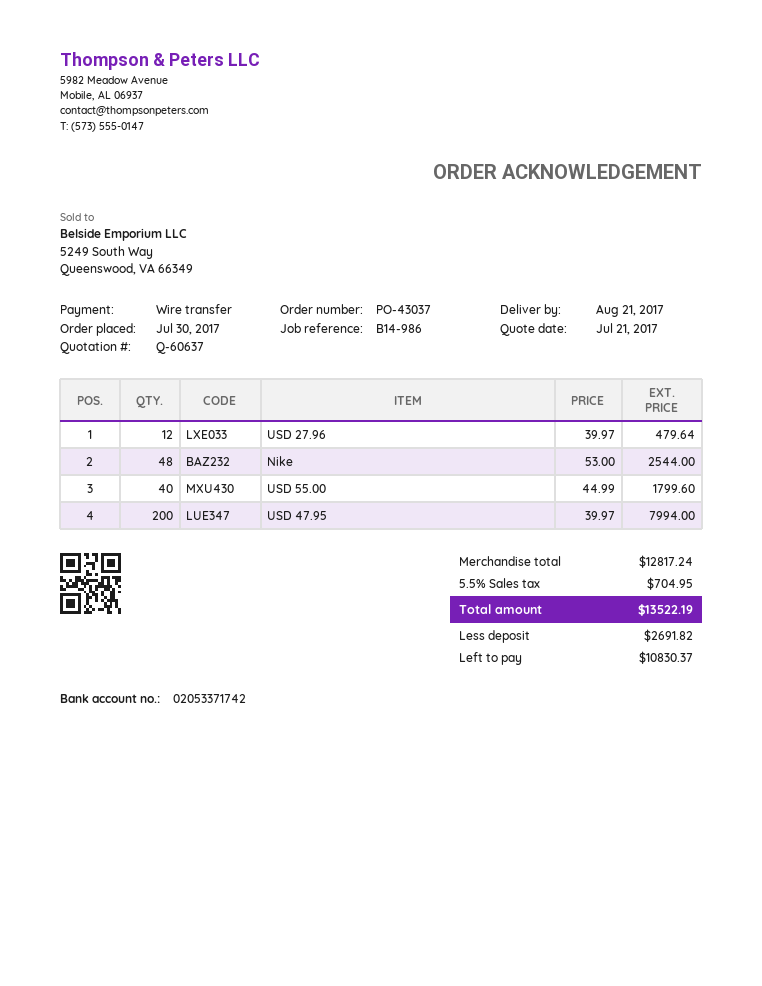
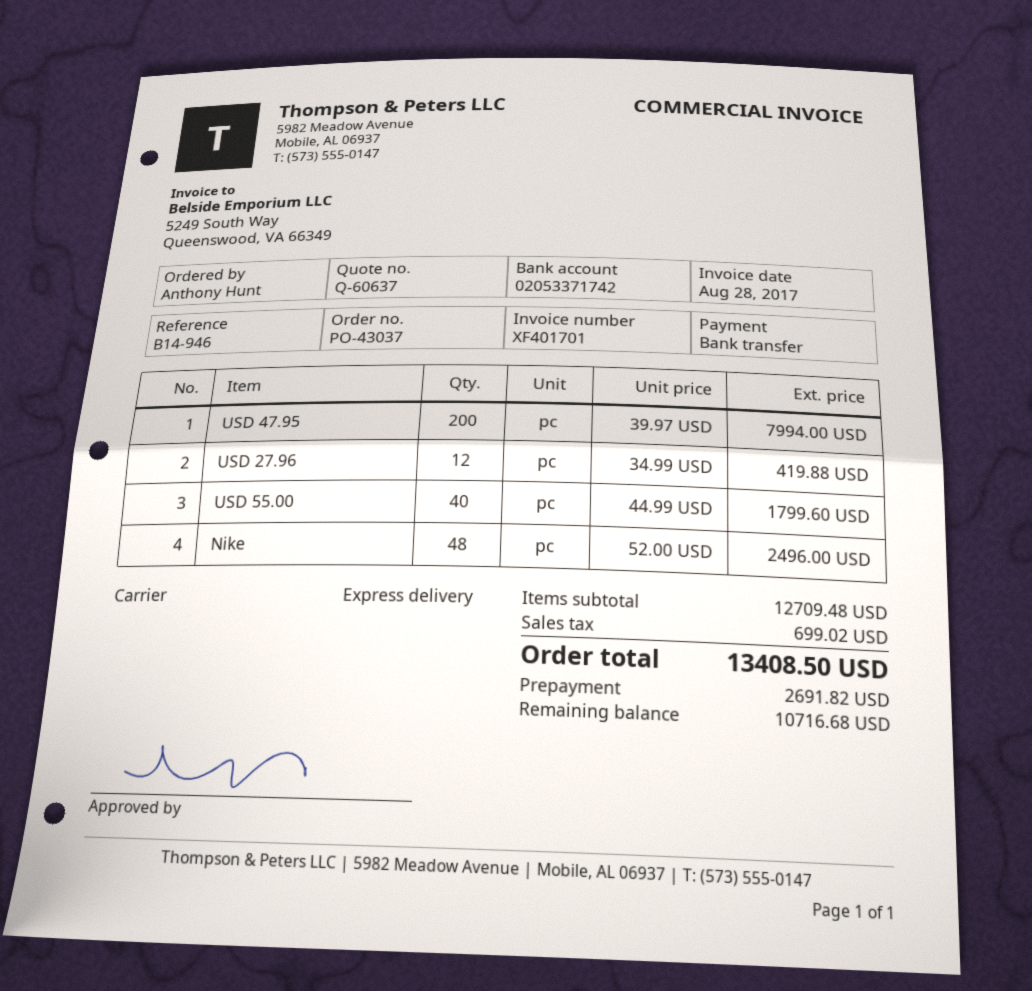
reference: B14-986 -> B14-946
USD 27.96: 12 x 39.97 = 479.64 -> 12 x 34.99 = 419.88
Nike: 48 x 53.00 = 2544.00 -> 48 x 52.00 = 2496.00
subtotal: 12817.24 -> 12709.48
tax: 704.95 -> 699.02
total: 13522.19 -> 13408.50
balance: 10830.37 -> 10716.68

